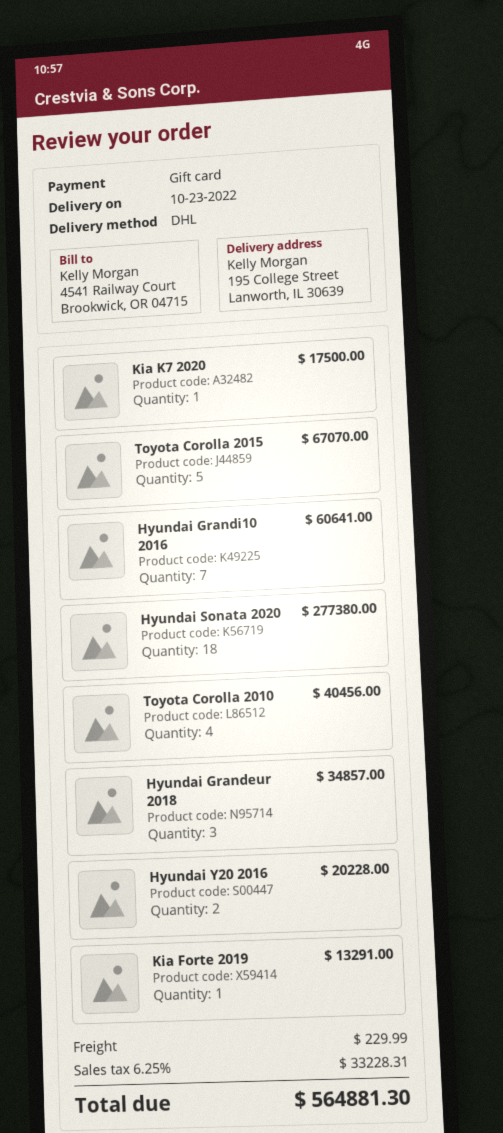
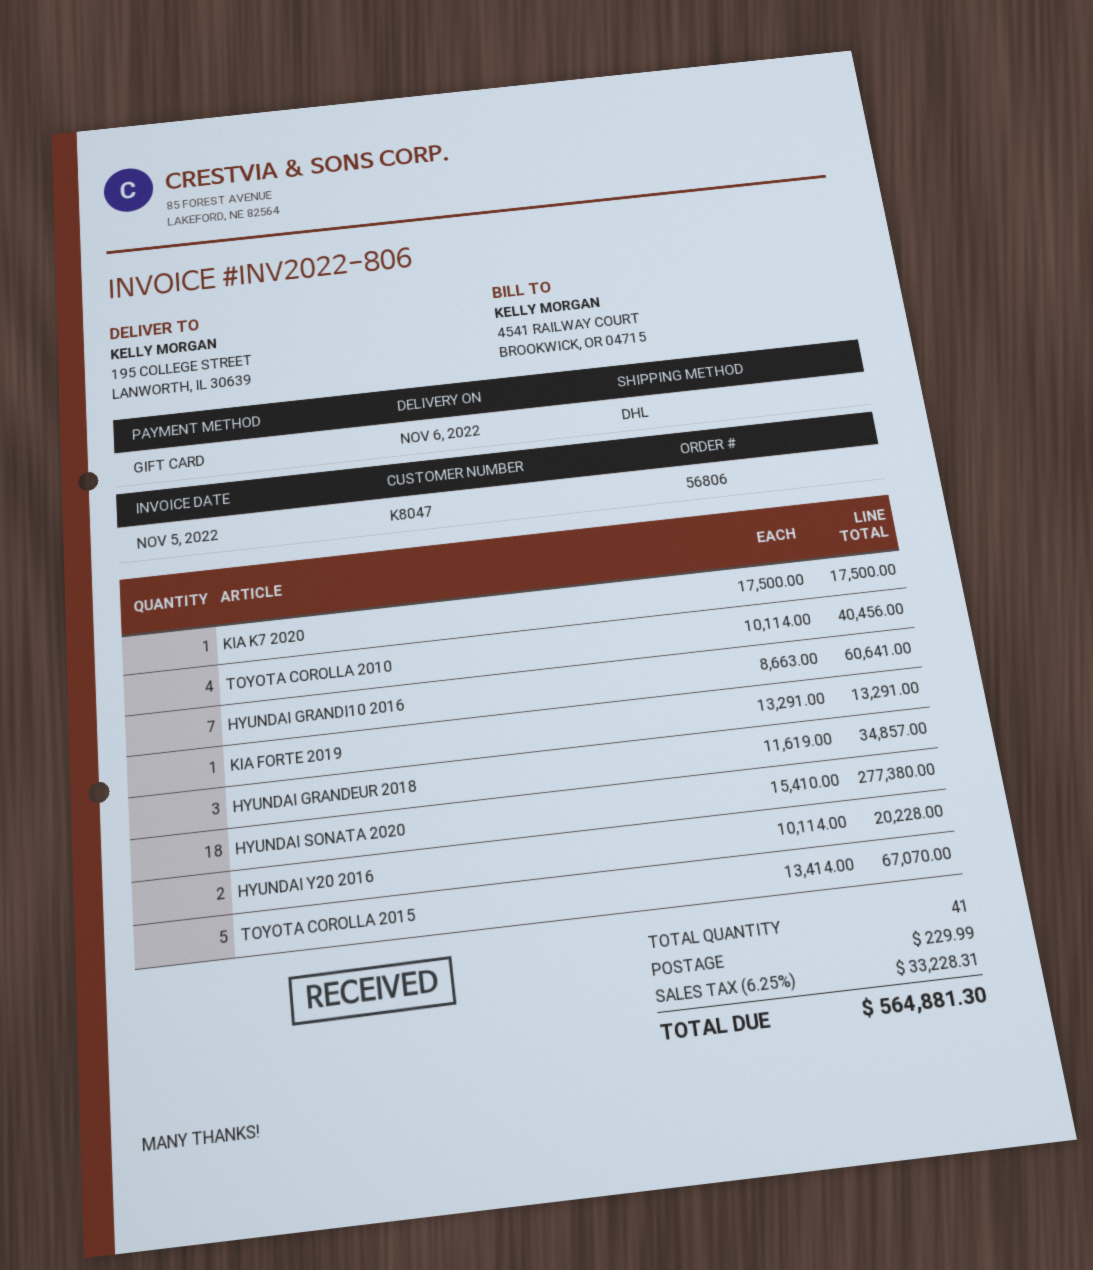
delivery date: 2022-10-23 -> 2022-11-06

